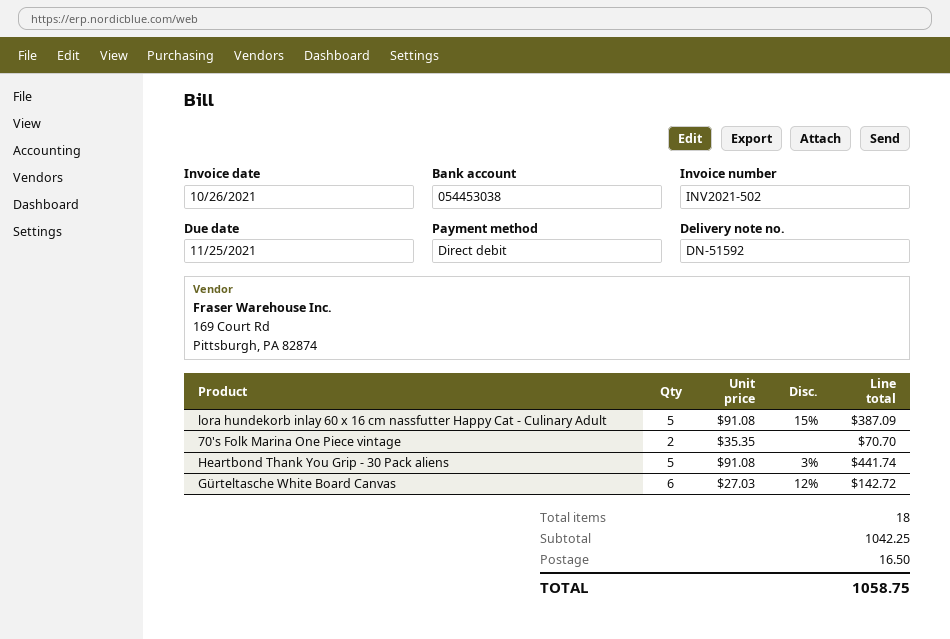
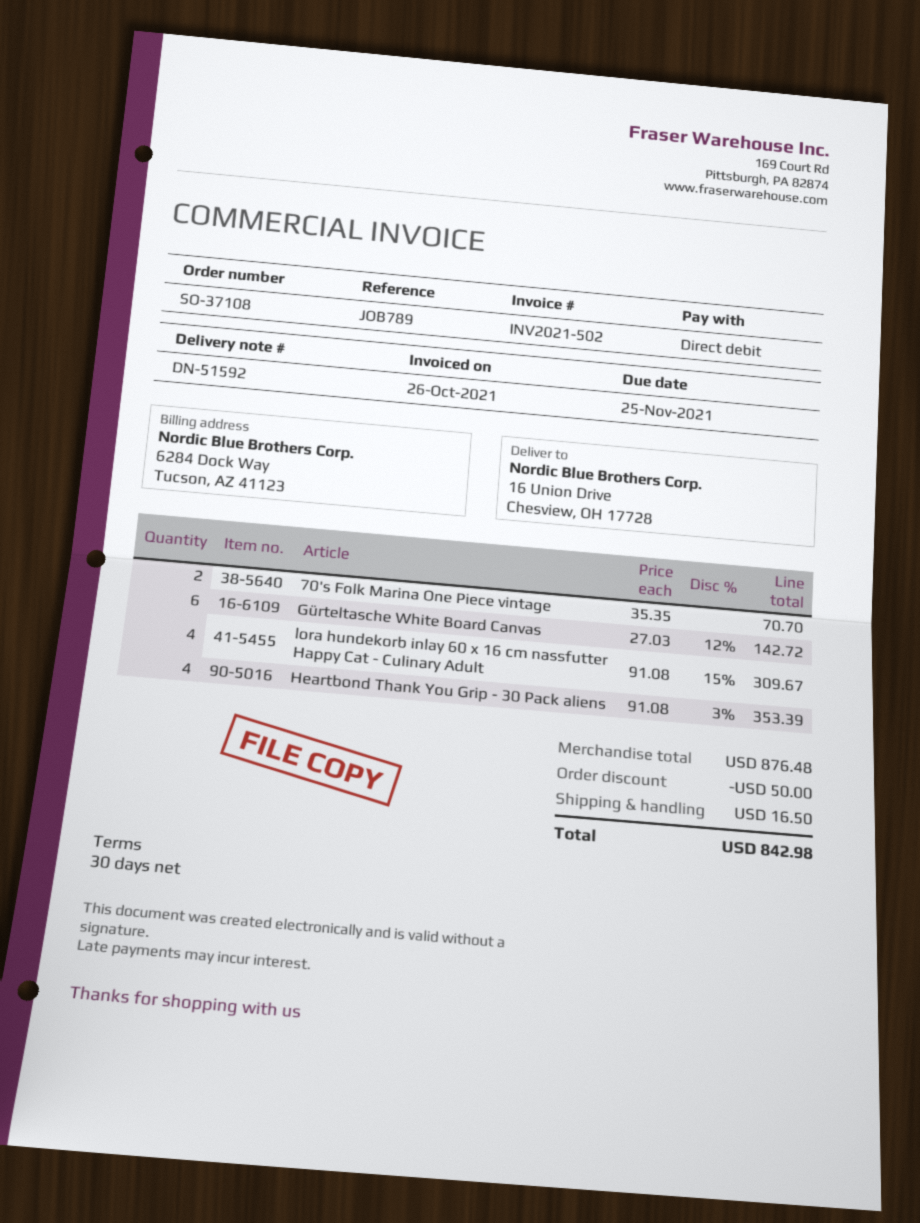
lora hundekorb inlay 60 x 16 cm nassfutter Happy Cat - Culinary Adult: 5 x 91.08 - 15% = 387.09 -> 4 x 91.08 - 15% = 309.67
Heartbond Thank You Grip - 30 Pack aliens: 5 x 91.08 - 3% = 441.74 -> 4 x 91.08 - 3% = 353.39
subtotal: 1042.25 -> 876.48
discount: none -> 50.00
total: 1058.75 -> 842.98

